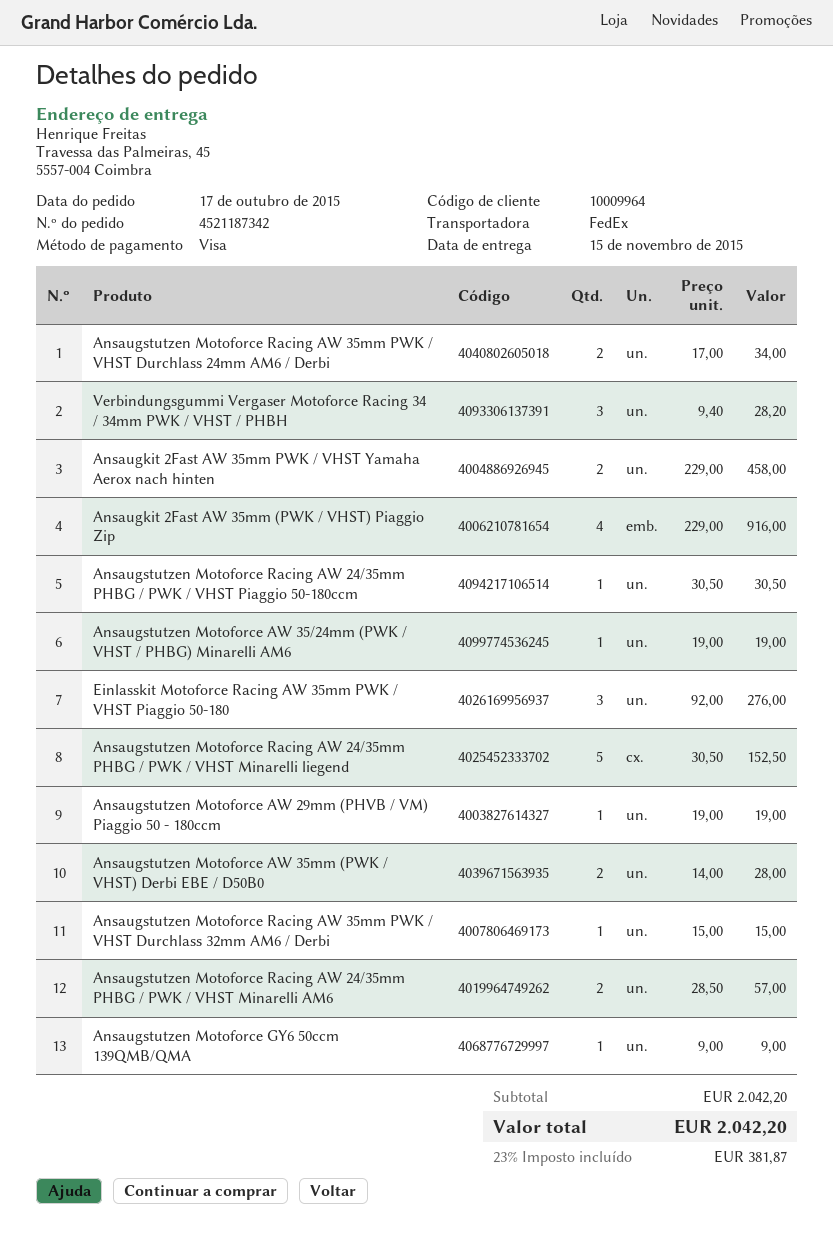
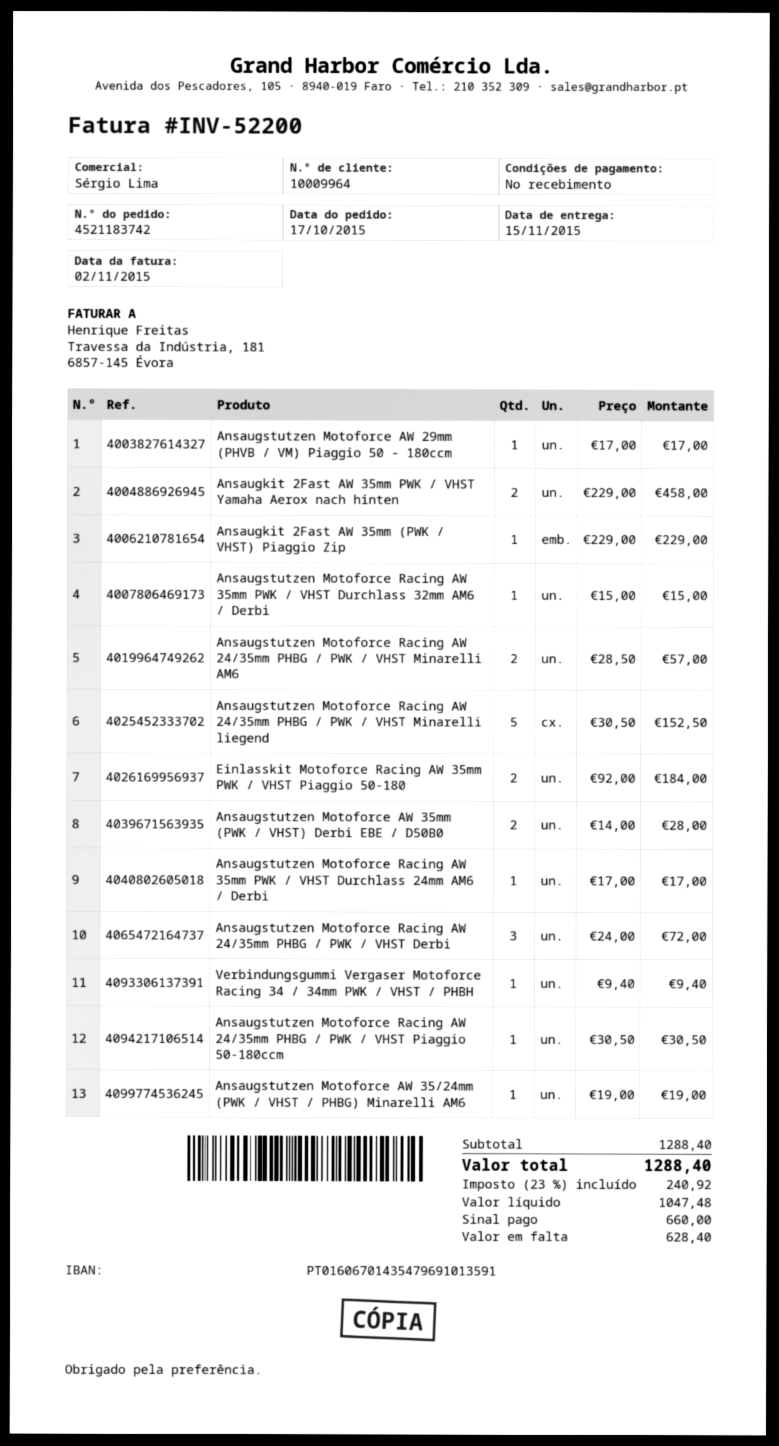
order number: 4521187342 -> 4521183742
Ansaugstutzen Motoforce Racing AW 35mm PWK / VHST Durchlass 24mm AM6 / Derbi: 2 x 17.00 = 34.00 -> 1 x 17.00 = 17.00
Verbindungsgummi Vergaser Motoforce Racing 34 / 34mm PWK / VHST / PHBH: 3 x 9.40 = 28.20 -> 1 x 9.40 = 9.40
Ansaugkit 2Fast AW 35mm (PWK / VHST) Piaggio Zip: 4 x 229.00 = 916.00 -> 1 x 229.00 = 229.00
Einlasskit Motoforce Racing AW 35mm PWK / VHST Piaggio 50-180: 3 x 92.00 = 276.00 -> 2 x 92.00 = 184.00
Ansaugstutzen Motoforce AW 29mm (PHVB / VM) Piaggio 50 - 180ccm: 1 x 19.00 = 19.00 -> 1 x 17.00 = 17.00
Ansaugstutzen Motoforce GY6 50ccm 139QMB/QMA: 1 x 9.00 = 9.00 -> none
Ansaugstutzen Motoforce Racing AW 24/35mm PHBG / PWK / VHST Derbi: none -> 3 x 24.00 = 72.00
subtotal: 2042.20 -> 1288.40
tax: 23% = 381.87 -> 23% = 240.92
total: 2042.20 -> 1288.40

